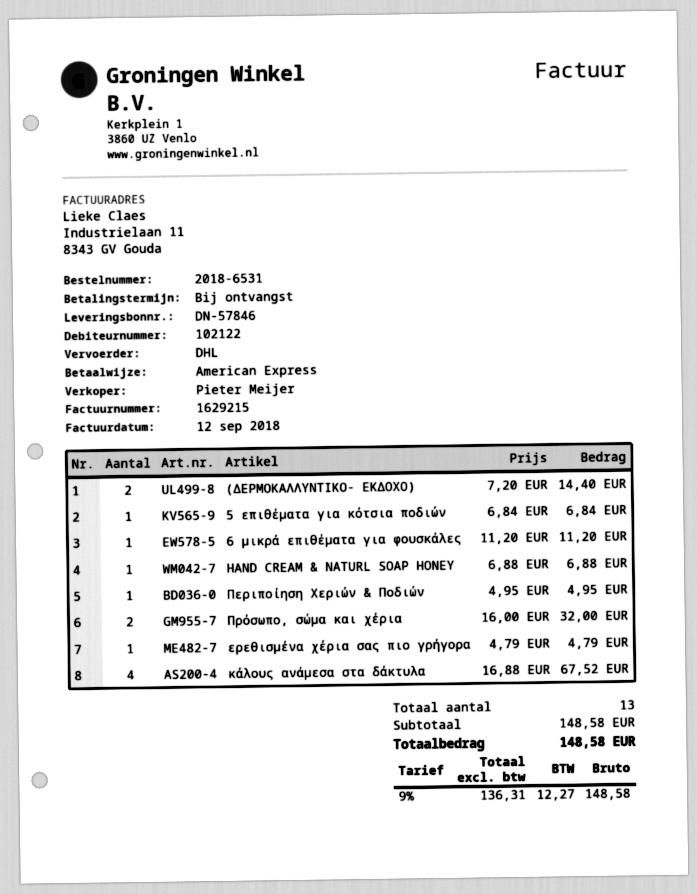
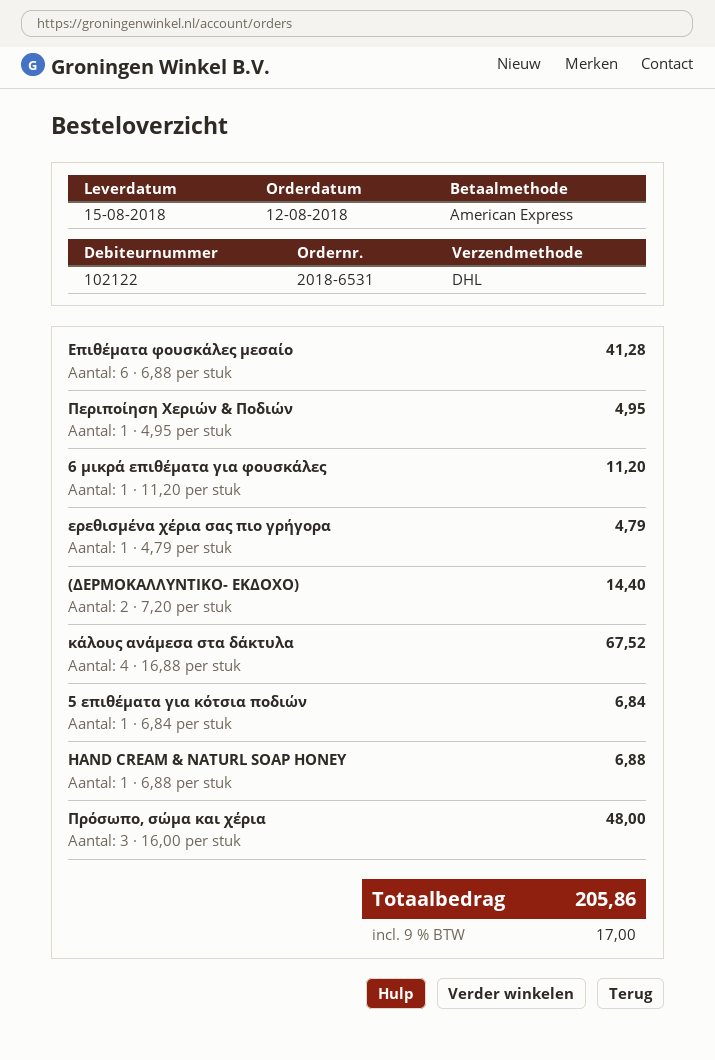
Πρόσωπο, σώμα και χέρια: 2 x 16.00 = 32.00 -> 3 x 16.00 = 48.00
Επιθέματα φουσκάλες μεσαίο: none -> 6 x 6.88 = 41.28
tax: 9% = 12.27 -> 9% = 17.00
total: 148.58 -> 205.86

